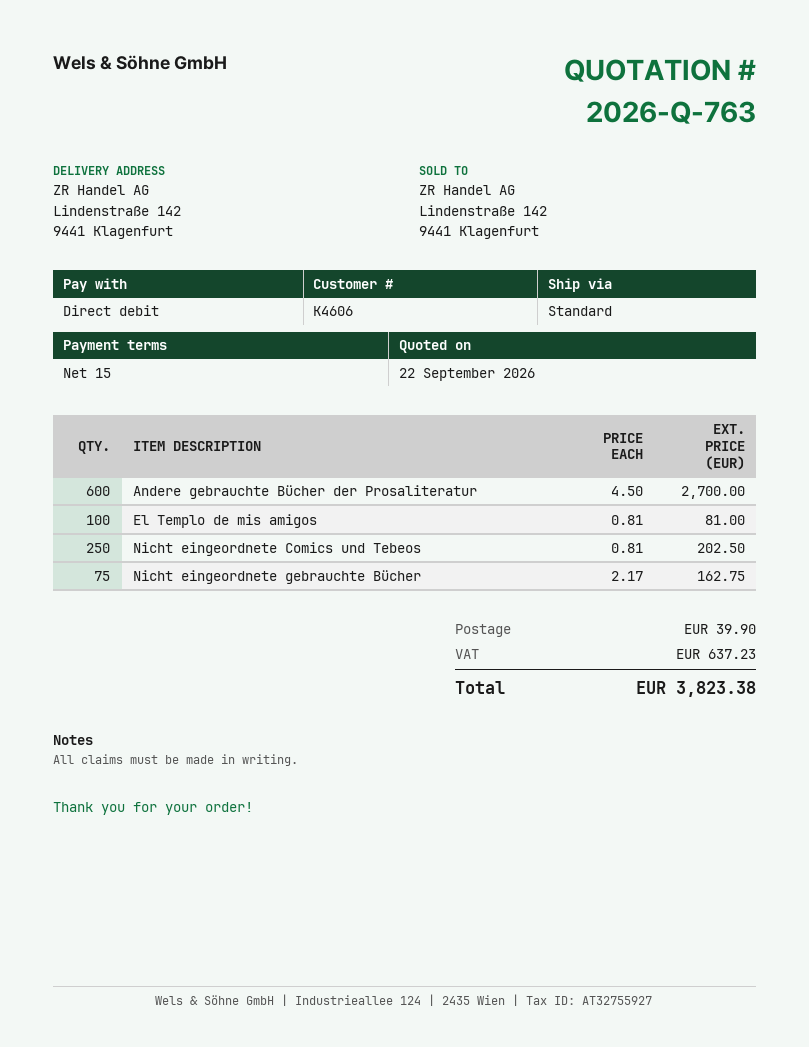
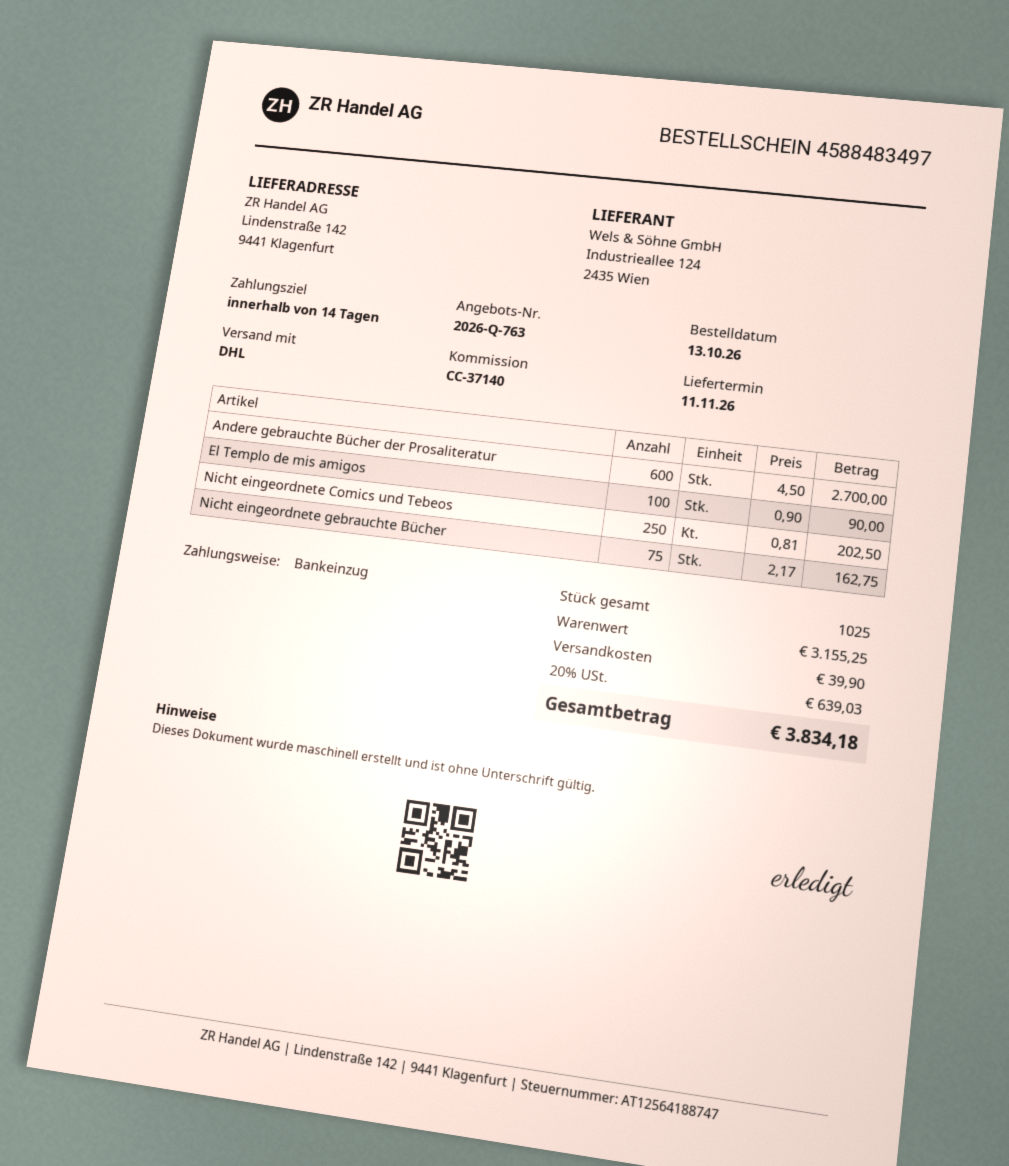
payment terms: 15 days -> 14 days
shipping method: standard -> DHL
El Templo de mis amigos: 100 x 0.81 = 81.00 -> 100 x 0.90 = 90.00
tax: 637.23 -> 639.03
total: 3823.38 -> 3834.18

